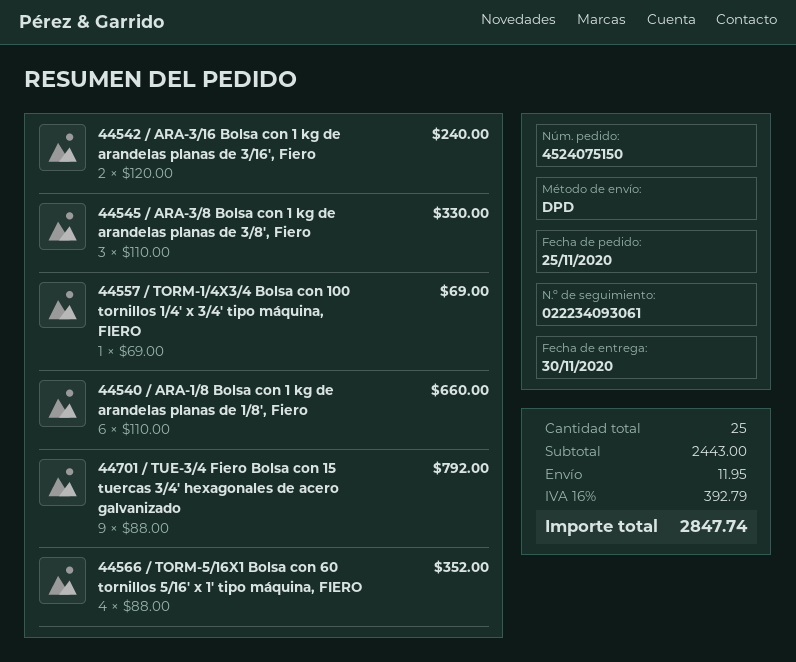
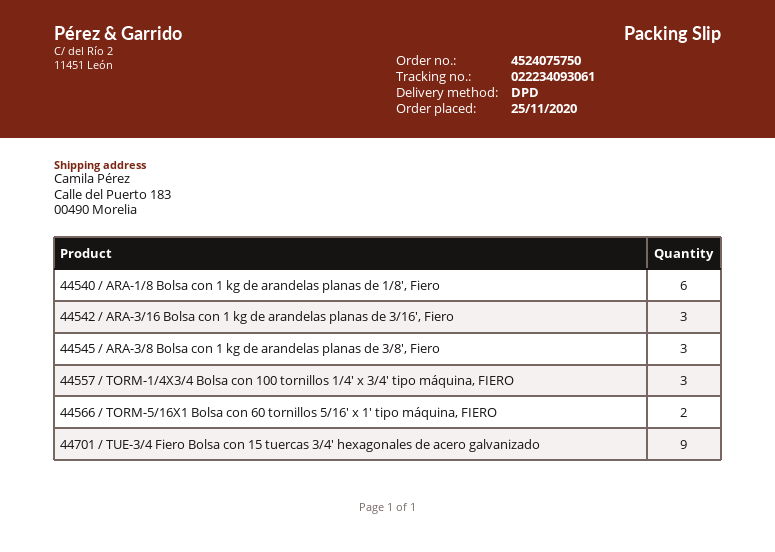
order number: 4524075150 -> 4524075750
44542 / ARA-3/16 Bolsa con 1 kg de arandelas planas de 3/16', Fiero: 2 -> 3
44557 / TORM-1/4X3/4 Bolsa con 100 tornillos 1/4' x 3/4' tipo máquina, FIERO: 1 -> 3
44566 / TORM-5/16X1 Bolsa con 60 tornillos 5/16' x 1' tipo máquina, FIERO: 4 -> 2

